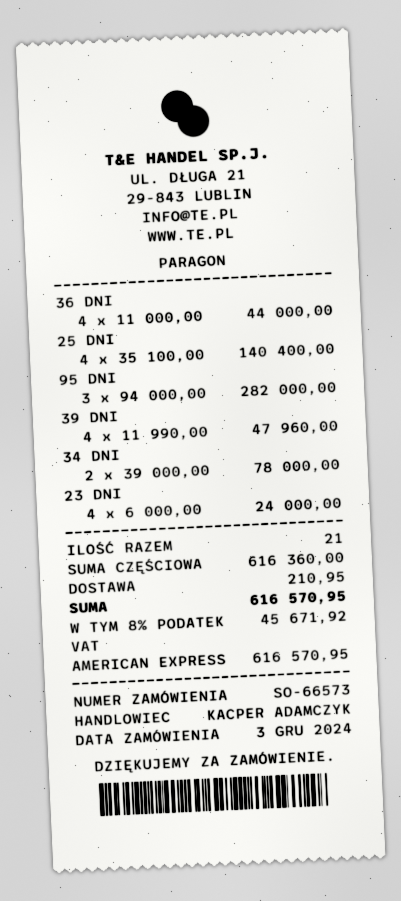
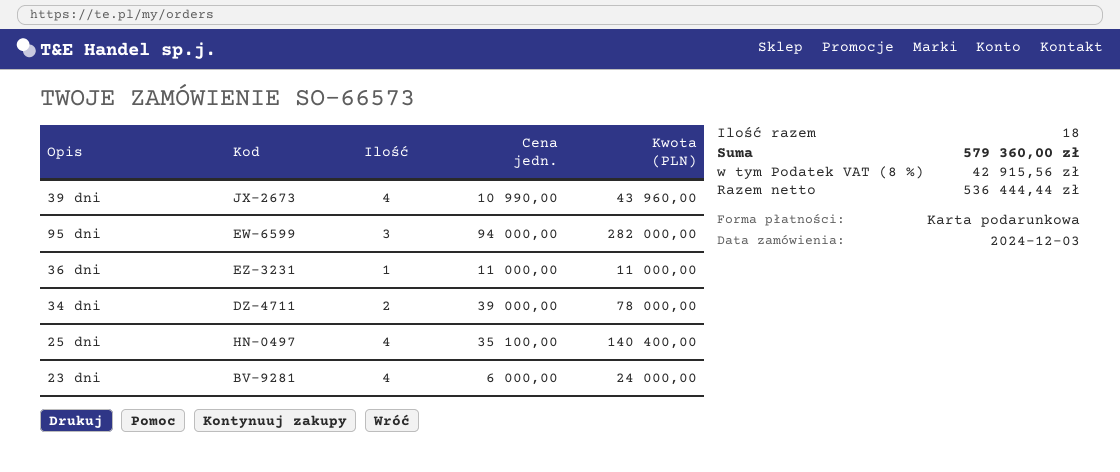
payment method: American Express -> gift card
36 DNI: 4 x 11000.00 = 44000.00 -> 1 x 11000.00 = 11000.00
39 DNI: 4 x 11990.00 = 47960.00 -> 4 x 10990.00 = 43960.00
total quantity: 21 -> 18
shipping: 210.95 -> none
tax: 8% = 45671.92 -> 8% = 42915.56
total: 616570.95 -> 579360.00

